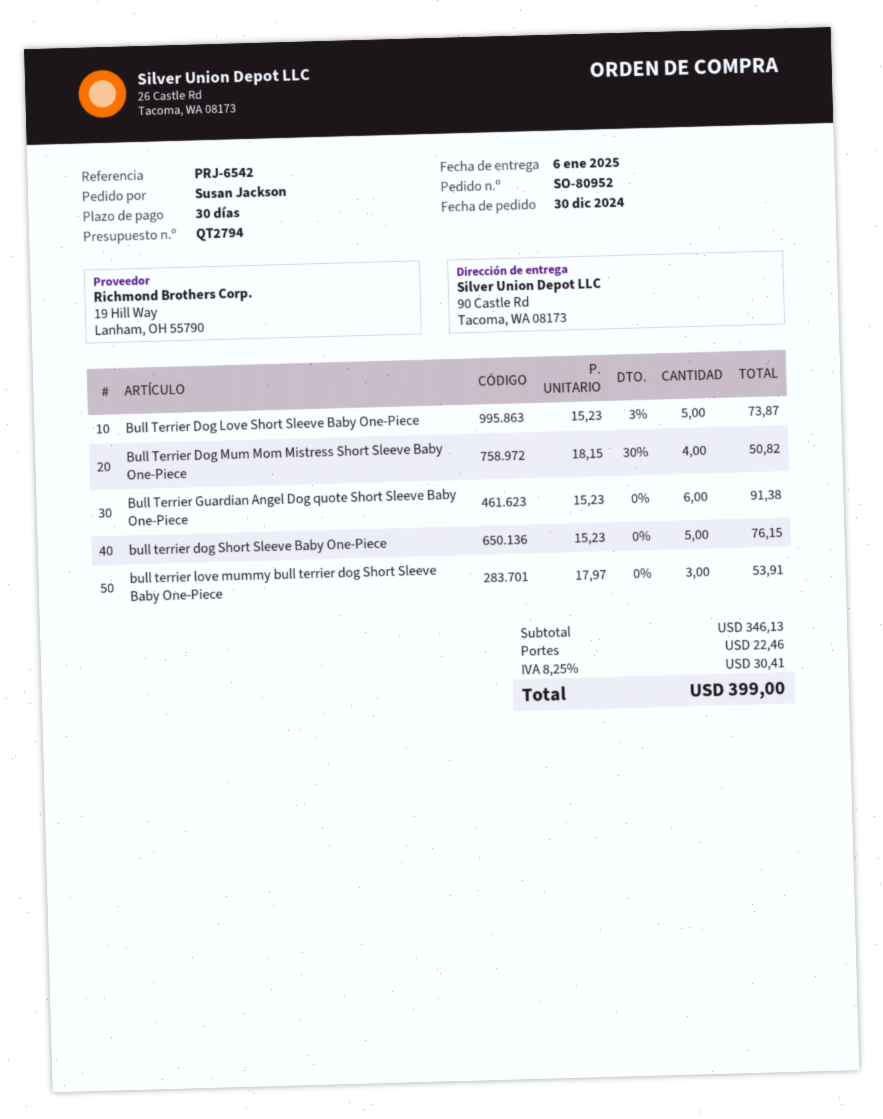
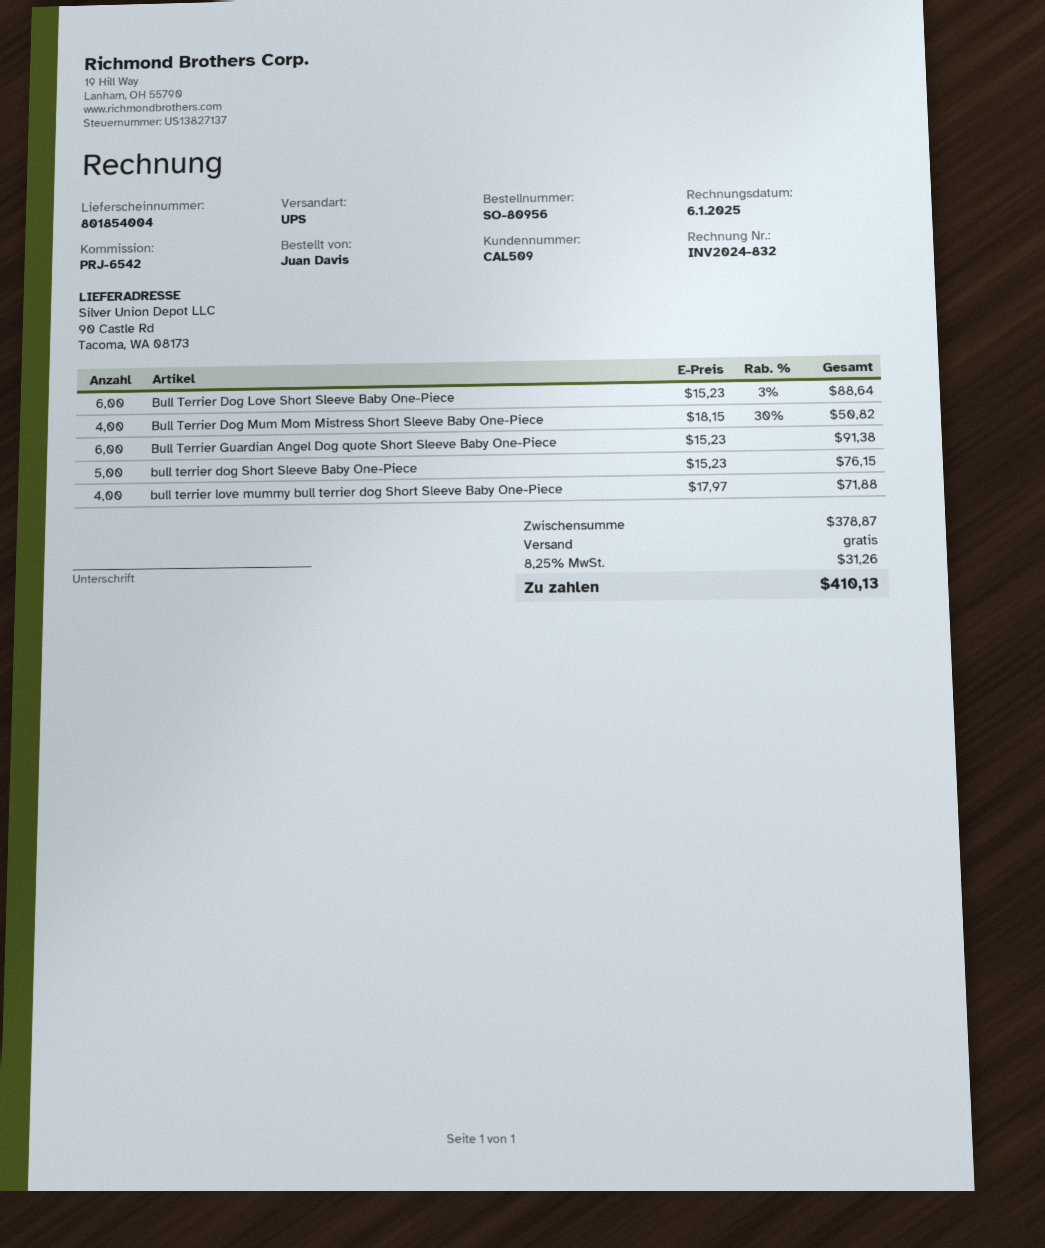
order number: SO-80952 -> SO-80956
ordered by: Susan Jackson -> Juan Davis
Bull Terrier Dog Love Short Sleeve Baby One-Piece: 5 x 15.23 - 3% = 73.87 -> 6 x 15.23 - 3% = 88.64
bull terrier love mummy bull terrier dog Short Sleeve Baby One-Piece: 3 x 17.97 = 53.91 -> 4 x 17.97 = 71.88
subtotal: 346.13 -> 378.87
shipping: 22.46 -> 0.00
tax: 8.25% = 30.41 -> 8.25% = 31.26
total: 399.00 -> 410.13

